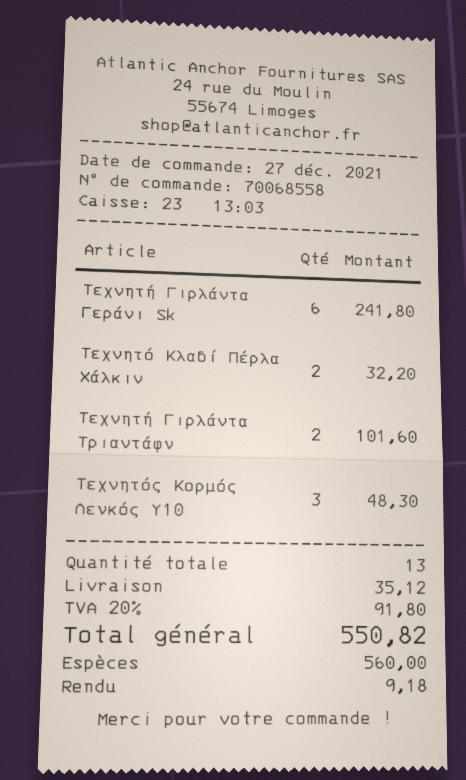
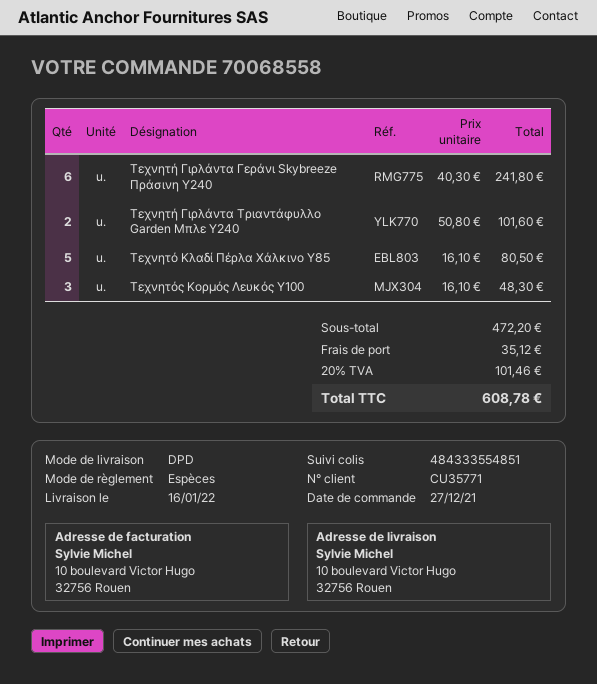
Τεχνητό Κλαδί Πέρλα Χάλκιν: 2 for 32.20 -> 5 for 80.50
tax: 20% = 91.80 -> 20% = 101.46
total: 550.82 -> 608.78

